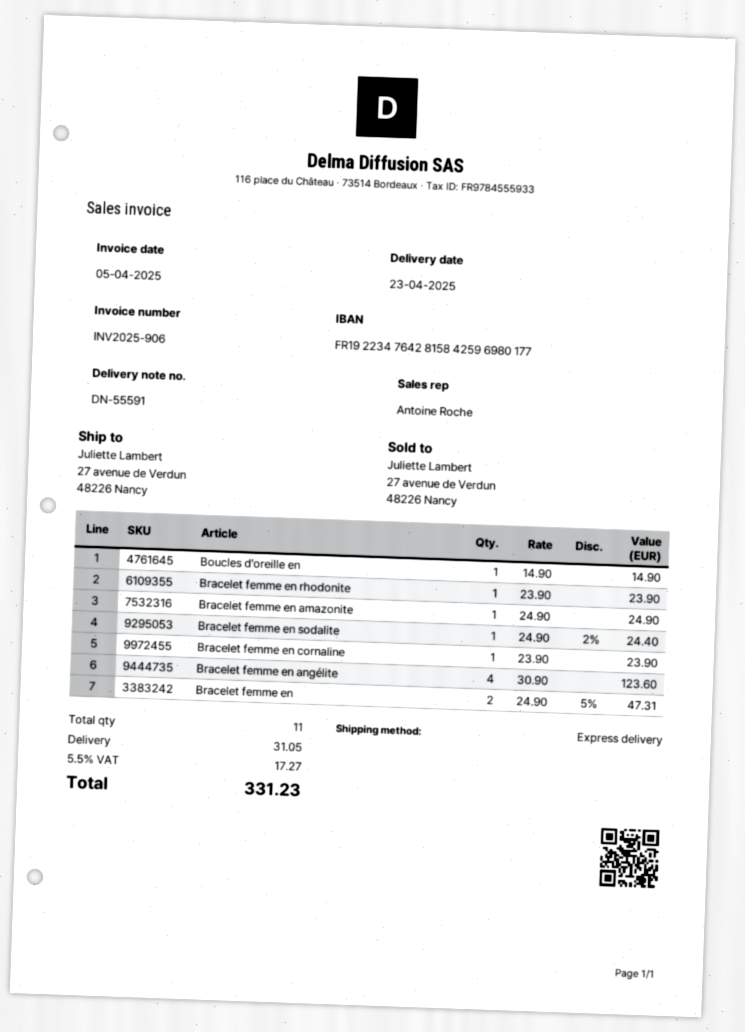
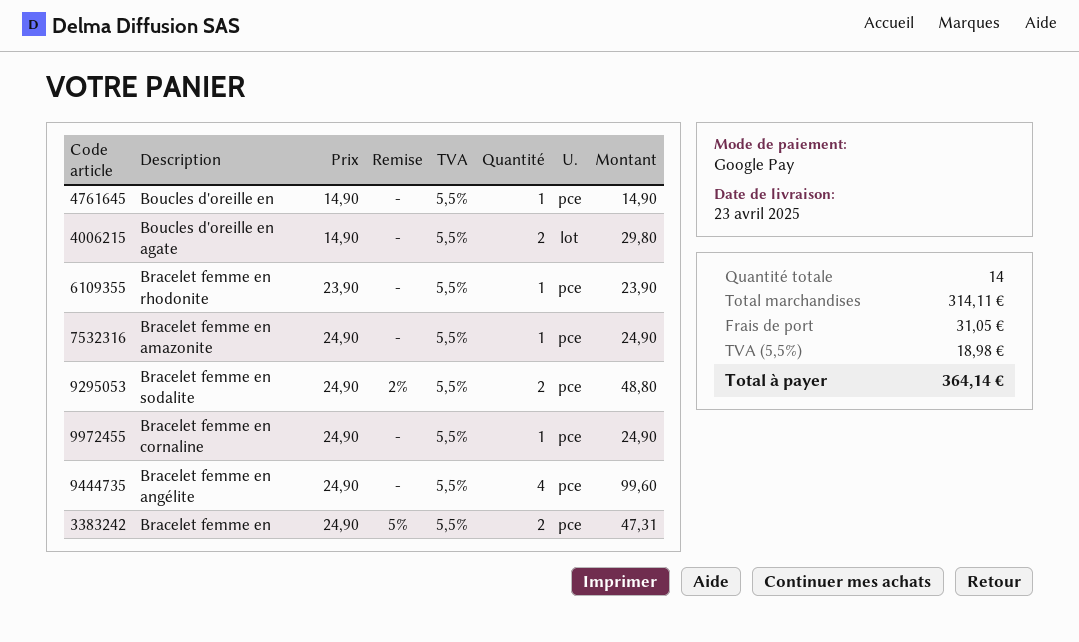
Bracelet femme en sodalite: 1 x 24.90 - 2% = 24.40 -> 2 x 24.90 - 2% = 48.80
Bracelet femme en cornaline: 1 x 23.90 = 23.90 -> 1 x 24.90 = 24.90
Bracelet femme en angélite: 4 x 30.90 = 123.60 -> 4 x 24.90 = 99.60
Boucles d'oreille en agate: none -> 2 x 14.90 = 29.80
total quantity: 11 -> 14
tax: 5.5% = 17.27 -> 5.5% = 18.98
total: 331.23 -> 364.14

